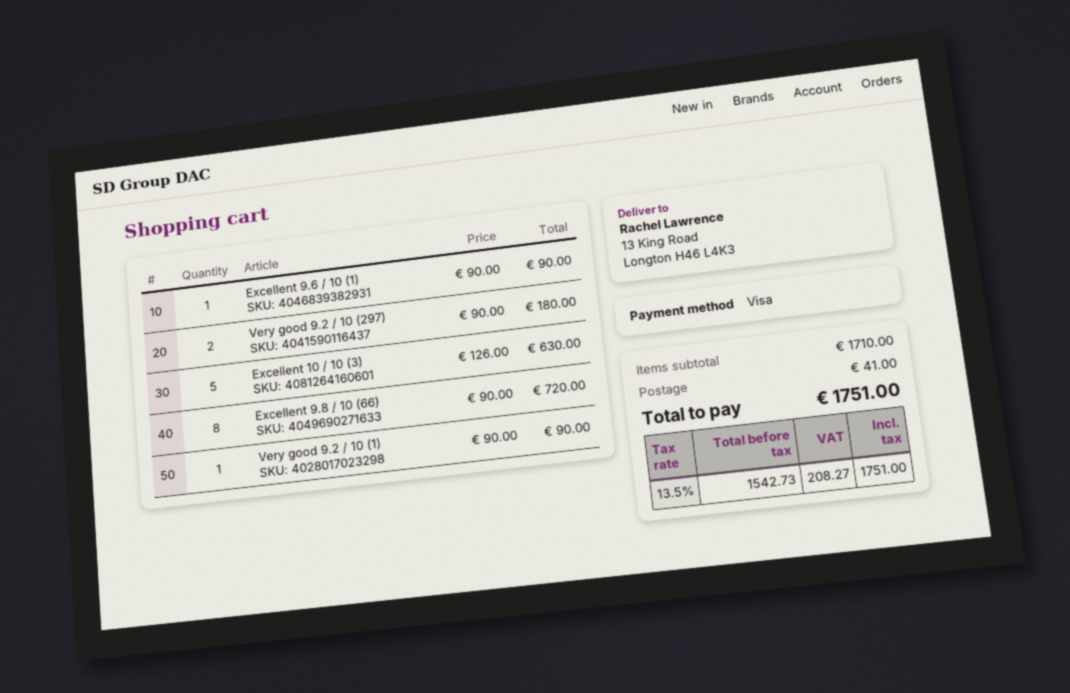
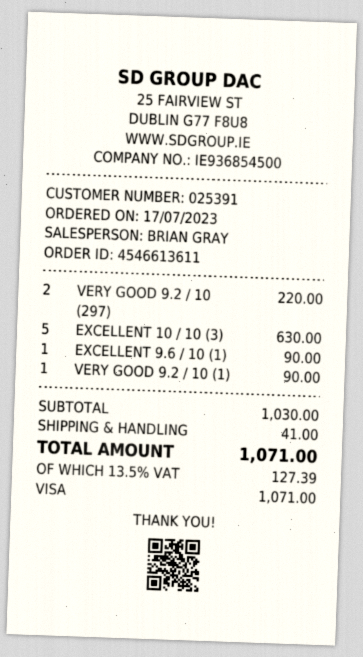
Very good 9.2 / 10 (297): 2 for 180.00 -> 2 for 220.00
Excellent 9.8 / 10 (66): 8 for 720.00 -> none
subtotal: 1710.00 -> 1030.00
tax: 13.5% = 208.27 -> 13.5% = 127.39
total: 1751.00 -> 1071.00

